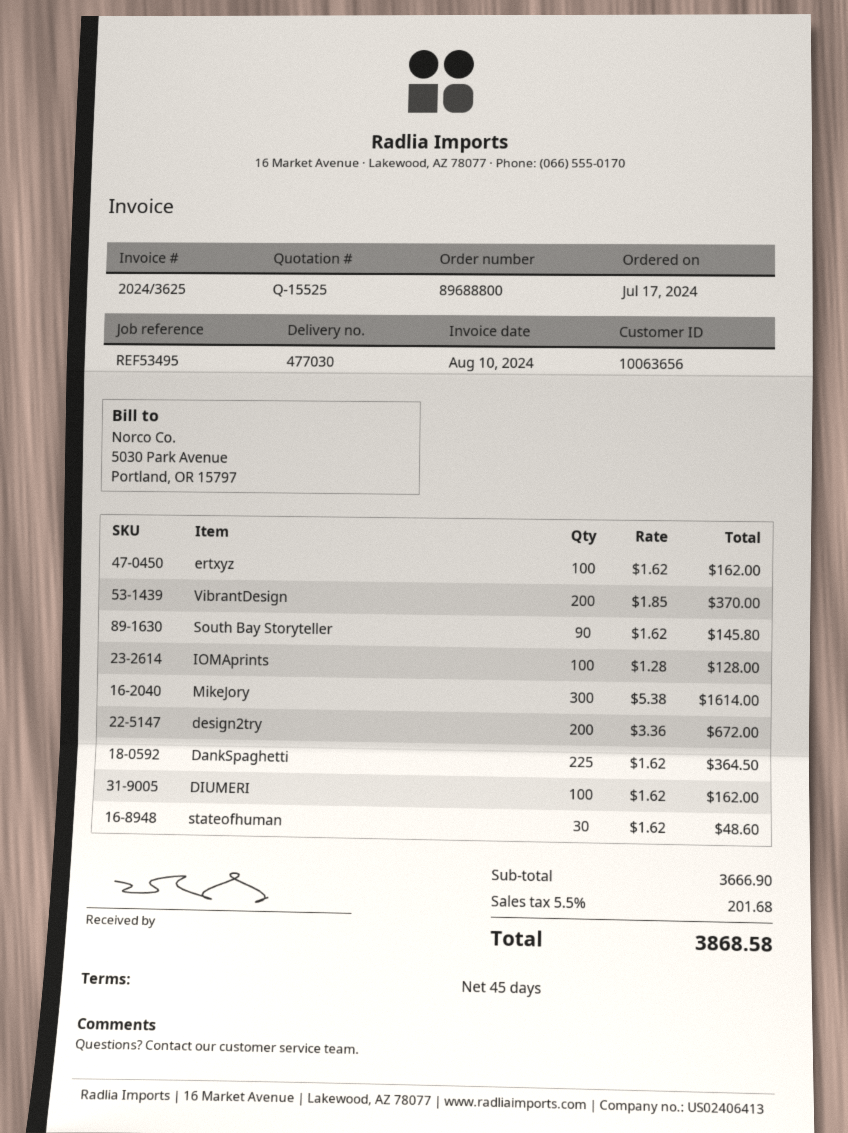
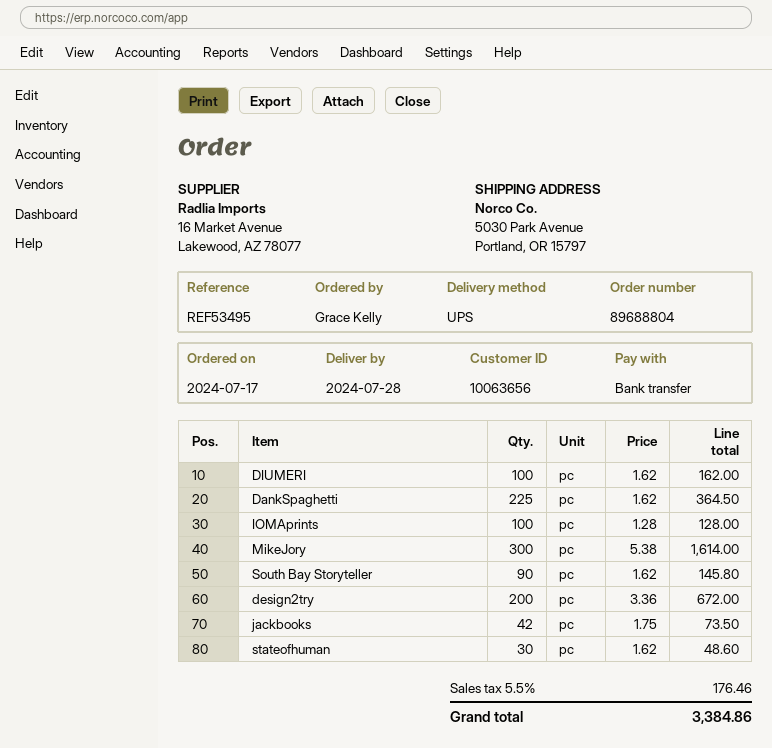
order number: 89688800 -> 89688804
ertxyz: 100 x 1.62 = 162.00 -> none
VibrantDesign: 200 x 1.85 = 370.00 -> none
jackbooks: none -> 42 x 1.75 = 73.50
tax: 5.5% = 201.68 -> 5.5% = 176.46
total: 3868.58 -> 3384.86

